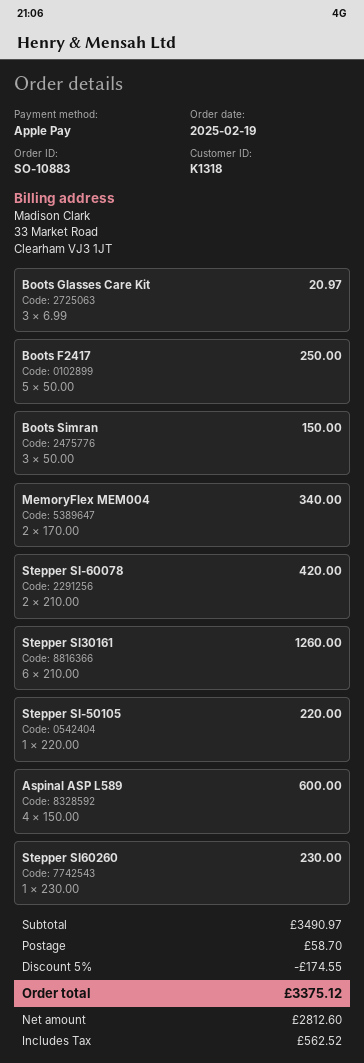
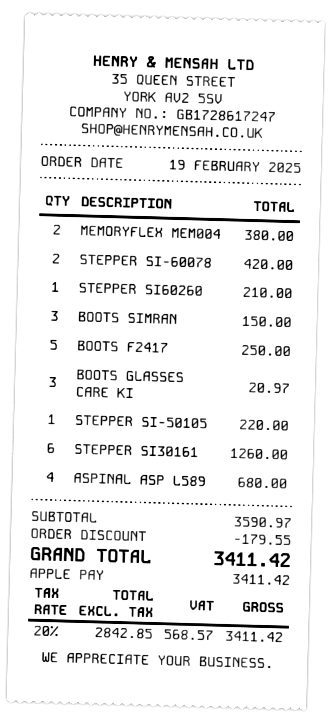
MemoryFlex MEM004: 2 for 340.00 -> 2 for 380.00
Aspinal ASP L589: 4 for 600.00 -> 4 for 680.00
Stepper SI60260: 1 for 230.00 -> 1 for 210.00
subtotal: 3490.97 -> 3590.97
discount: 174.55 -> 179.55
shipping: 58.70 -> none
net: 2812.60 -> 2842.85
tax: 562.52 -> 568.57
total: 3375.12 -> 3411.42

